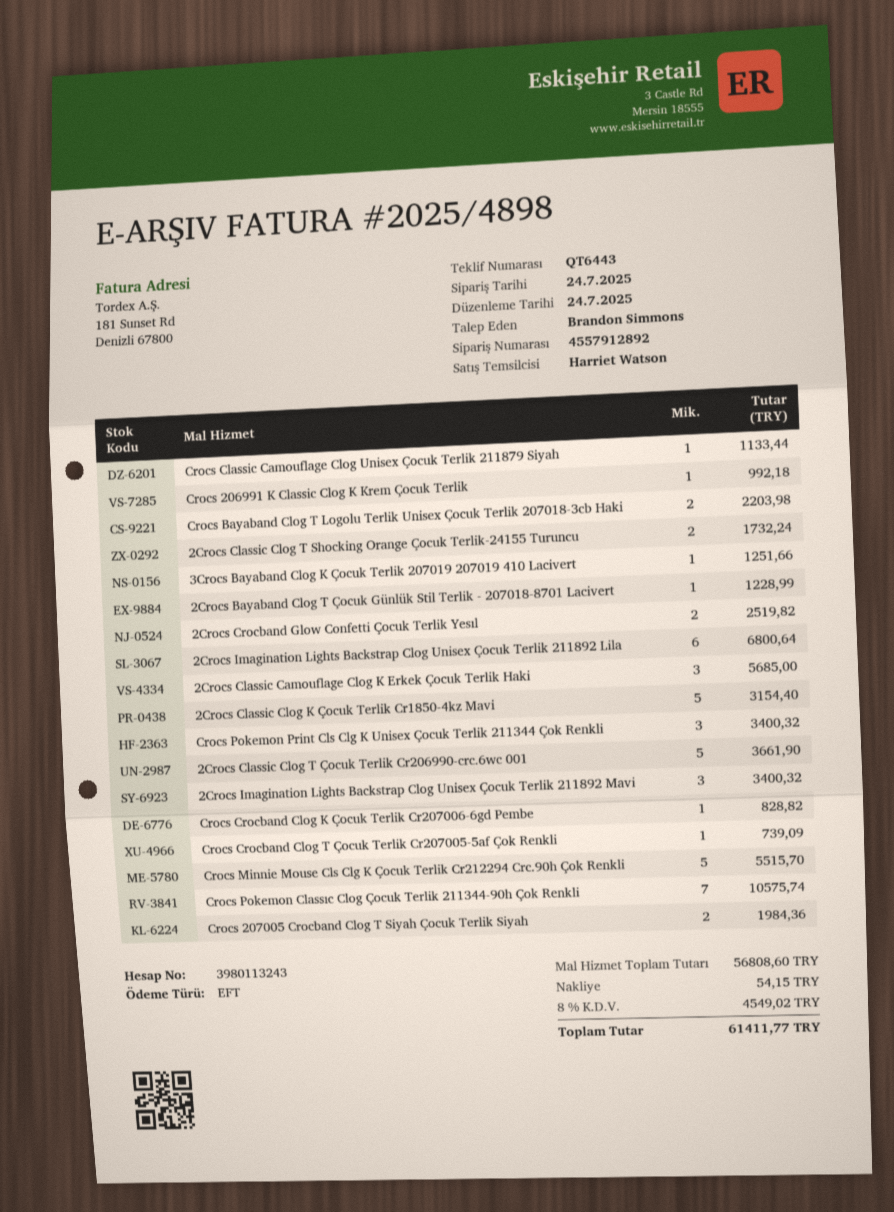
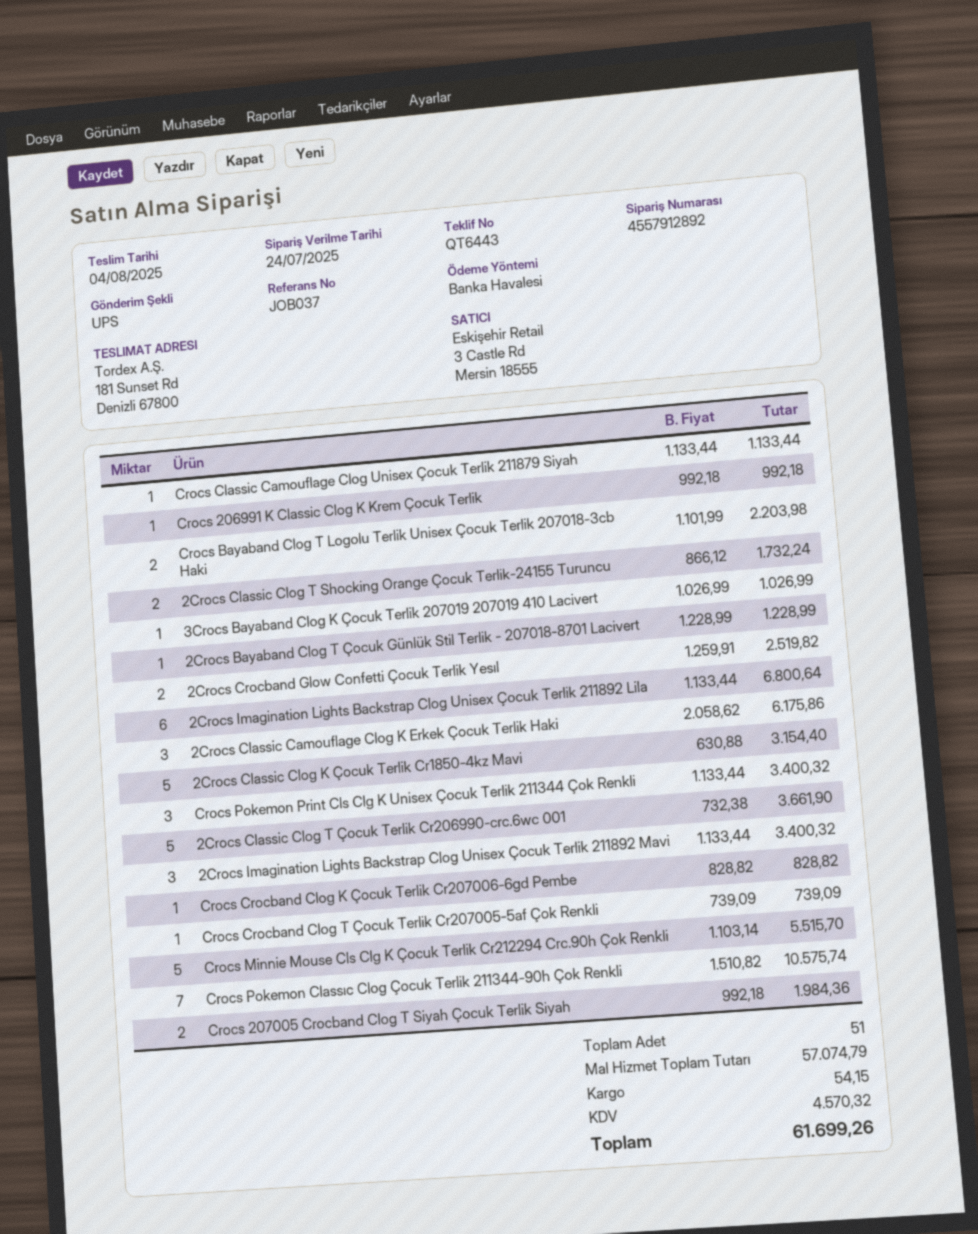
3Crocs Bayaband Clog K Çocuk Terlik 207019 207019 410 Lacivert: 1 for 1251.66 -> 1 for 1026.99
2Crocs Classic Camouflage Clog K Erkek Çocuk Terlik Haki: 3 for 5685.00 -> 3 for 6175.86
subtotal: 56808.60 -> 57074.79
tax: 4549.02 -> 4570.32
total: 61411.77 -> 61699.26

